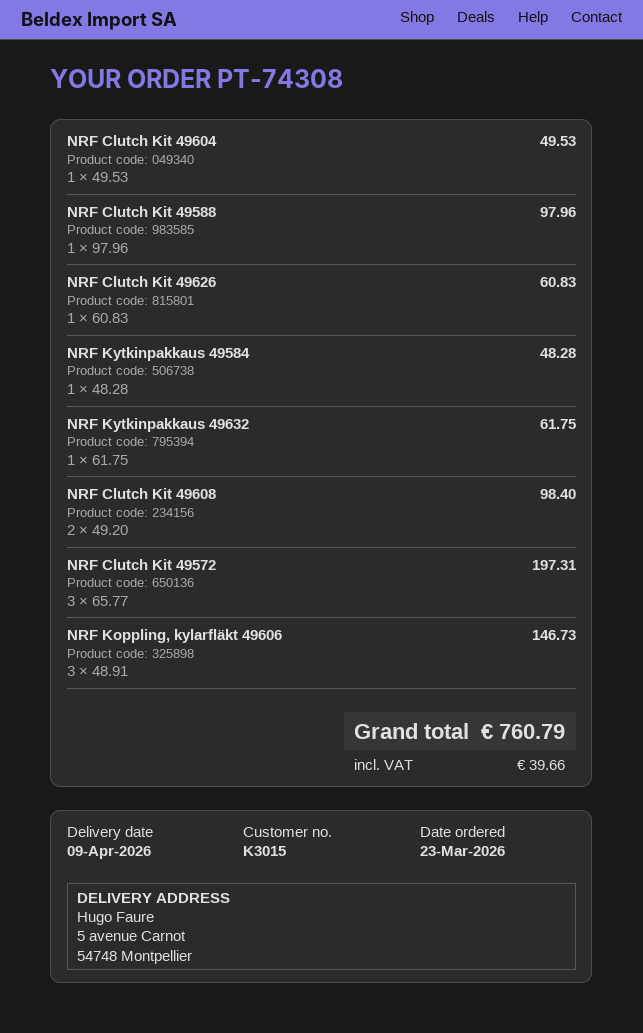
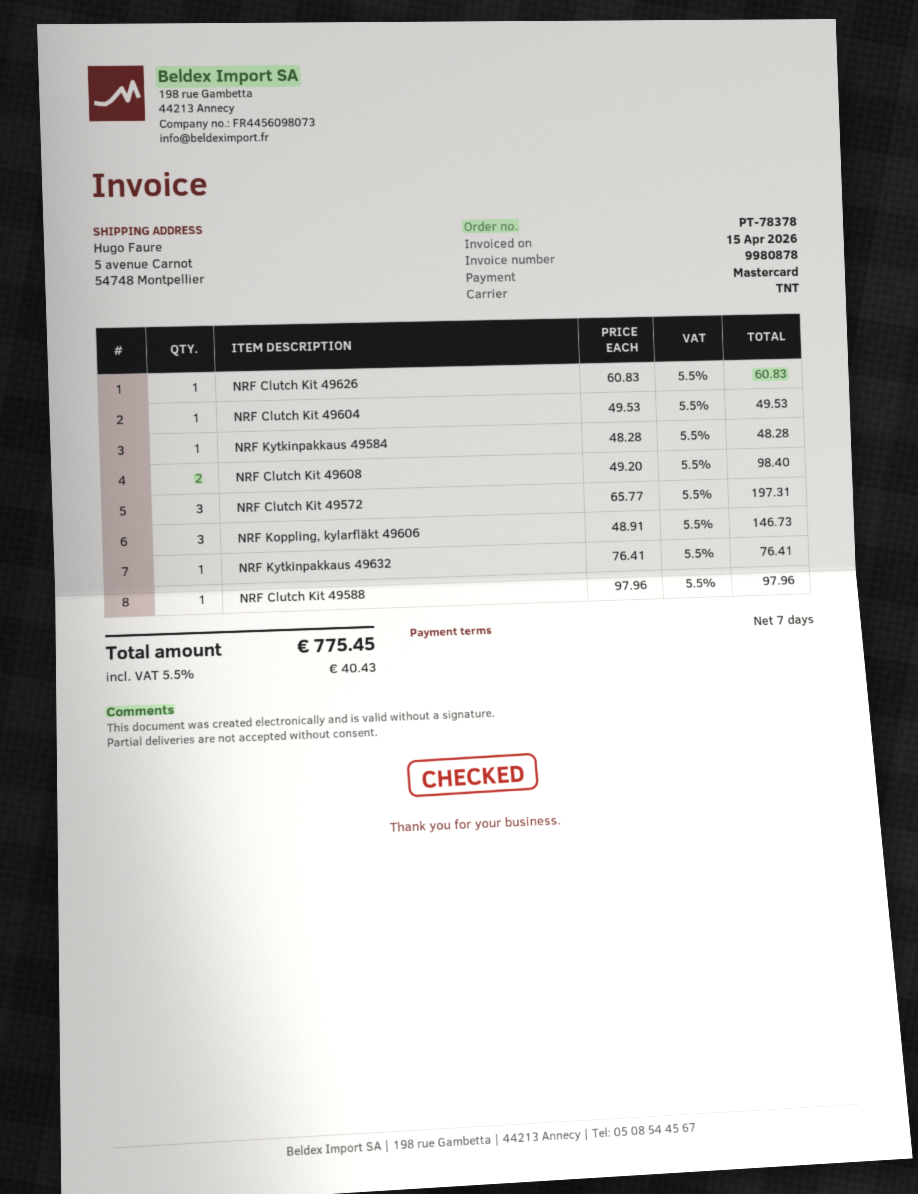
order number: PT-74308 -> PT-78378
NRF Kytkinpakkaus 49632: 1 x 61.75 = 61.75 -> 1 x 76.41 = 76.41
tax: 39.66 -> 40.43
total: 760.79 -> 775.45

